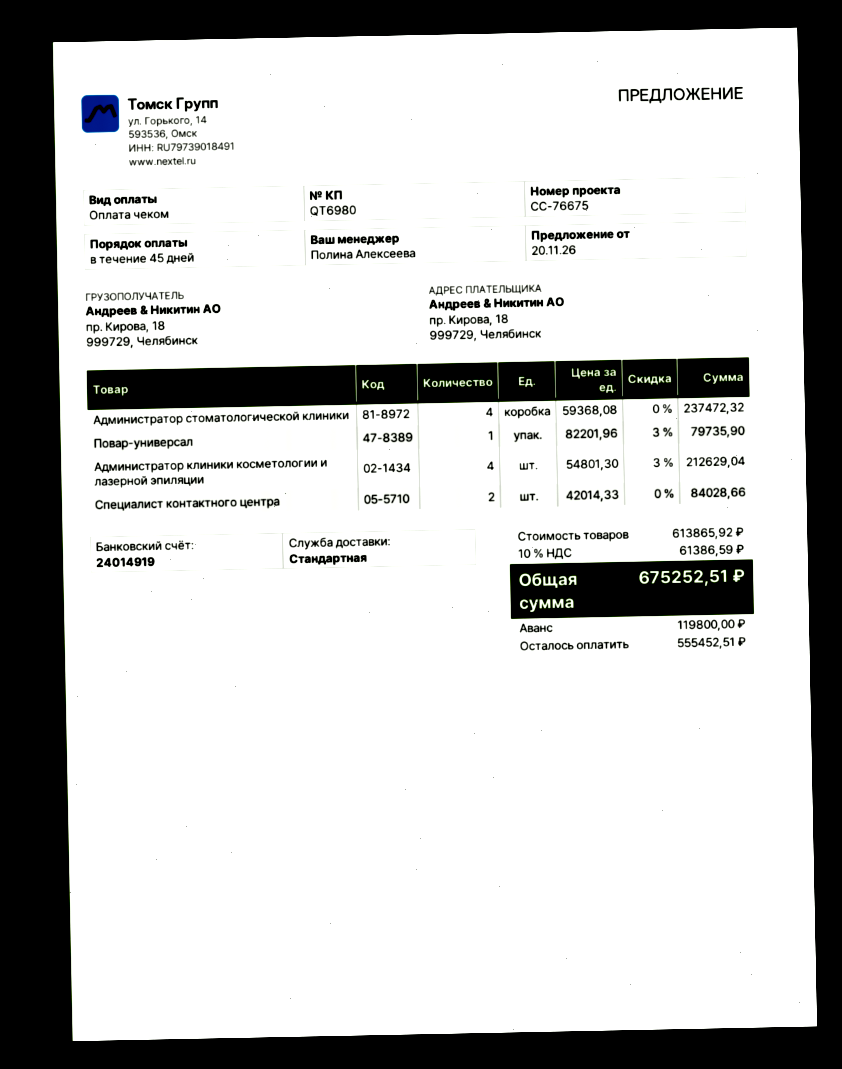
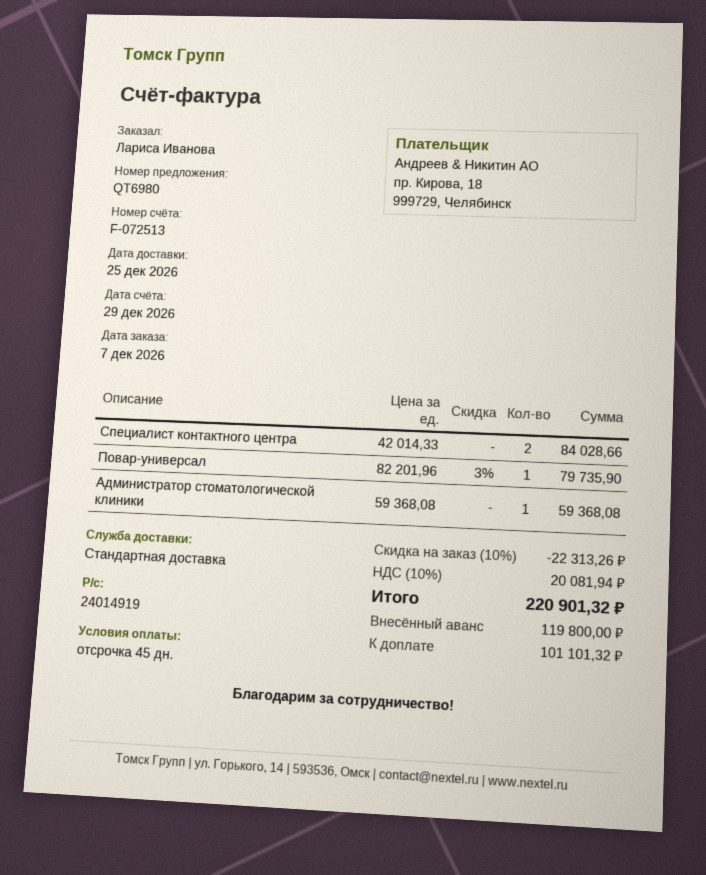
Администратор стоматологической клиники: 4 x 59368.08 = 237472.32 -> 1 x 59368.08 = 59368.08
Администратор клиники косметологии и лазерной эпиляции: 4 x 54801.30 - 3% = 212629.04 -> none
discount: none -> 10% = 22313.26
tax: 10% = 61386.59 -> 10% = 20081.94
total: 675252.51 -> 220901.32
balance: 555452.51 -> 101101.32

